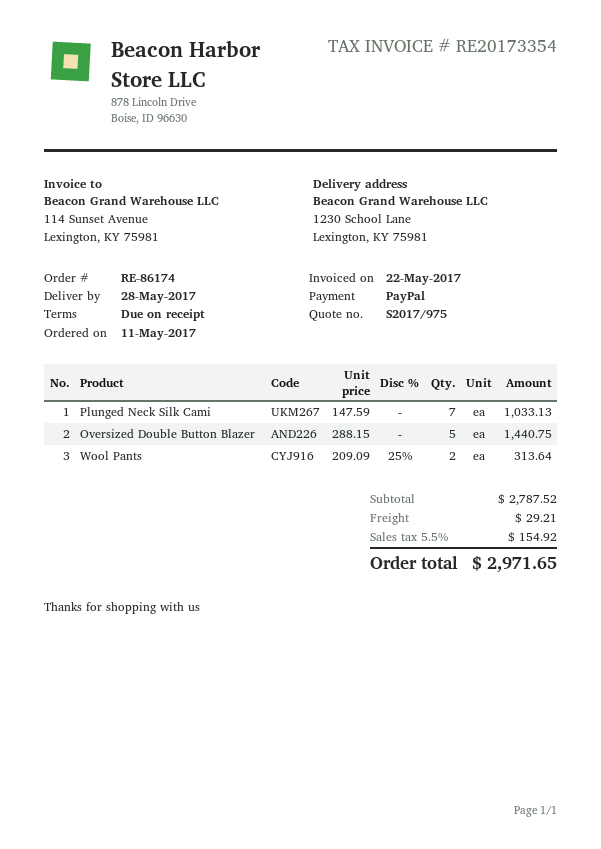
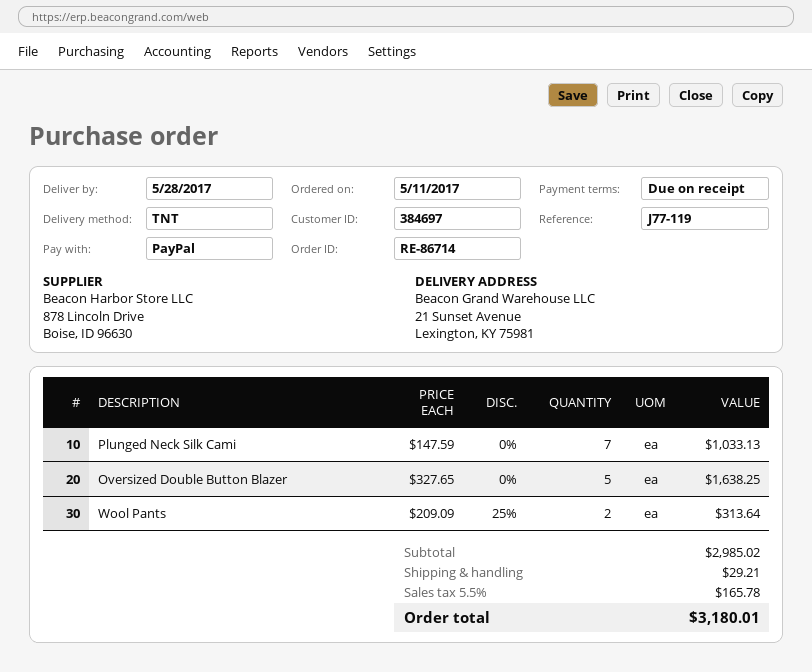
order number: RE-86174 -> RE-86714
ship to: 1230 School Lane, Lexington, KY 75981 -> 21 Sunset Avenue, Lexington, KY 75981
Oversized Double Button Blazer: 5 x 288.15 = 1440.75 -> 5 x 327.65 = 1638.25
subtotal: 2787.52 -> 2985.02
tax: 5.5% = 154.92 -> 5.5% = 165.78
total: 2971.65 -> 3180.01

